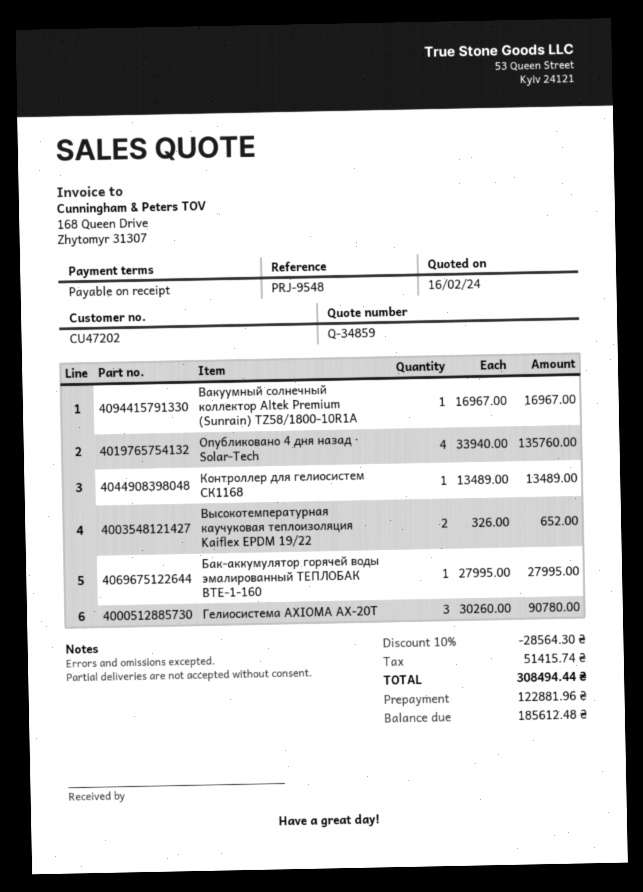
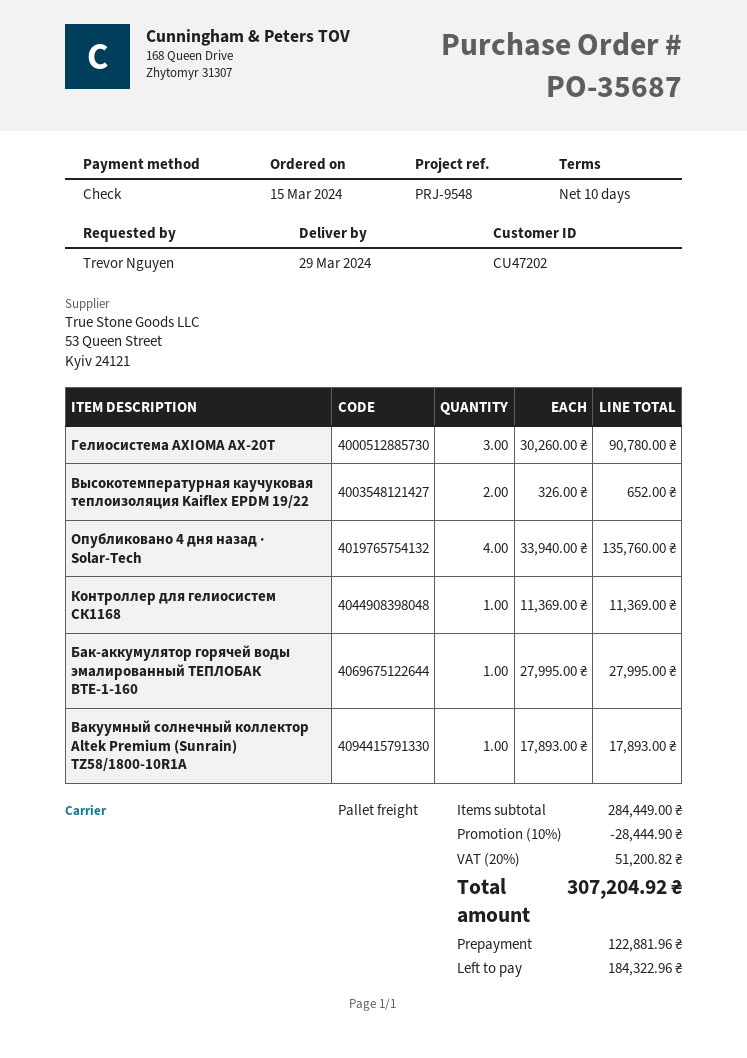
payment terms: on receipt -> 10 days
Вакуумный солнечный коллектор Altek Premium (Sunrain) TZ58/1800-10R1A: 1 x 16967.00 = 16967.00 -> 1 x 17893.00 = 17893.00
Контроллер для гелиосистем СК1168: 1 x 13489.00 = 13489.00 -> 1 x 11369.00 = 11369.00
discount: 10% = 28564.30 -> 10% = 28444.90
tax: 51415.74 -> 51200.82
total: 308494.44 -> 307204.92
balance: 185612.48 -> 184322.96

